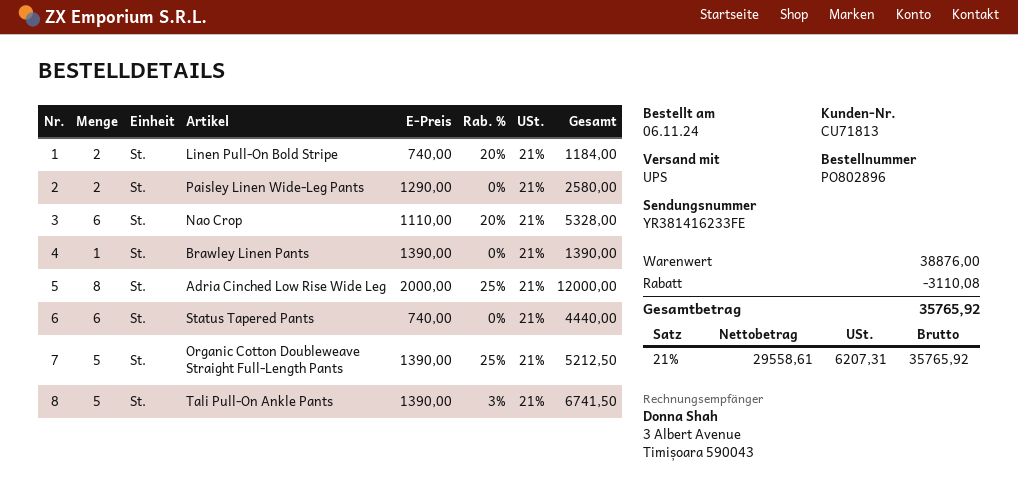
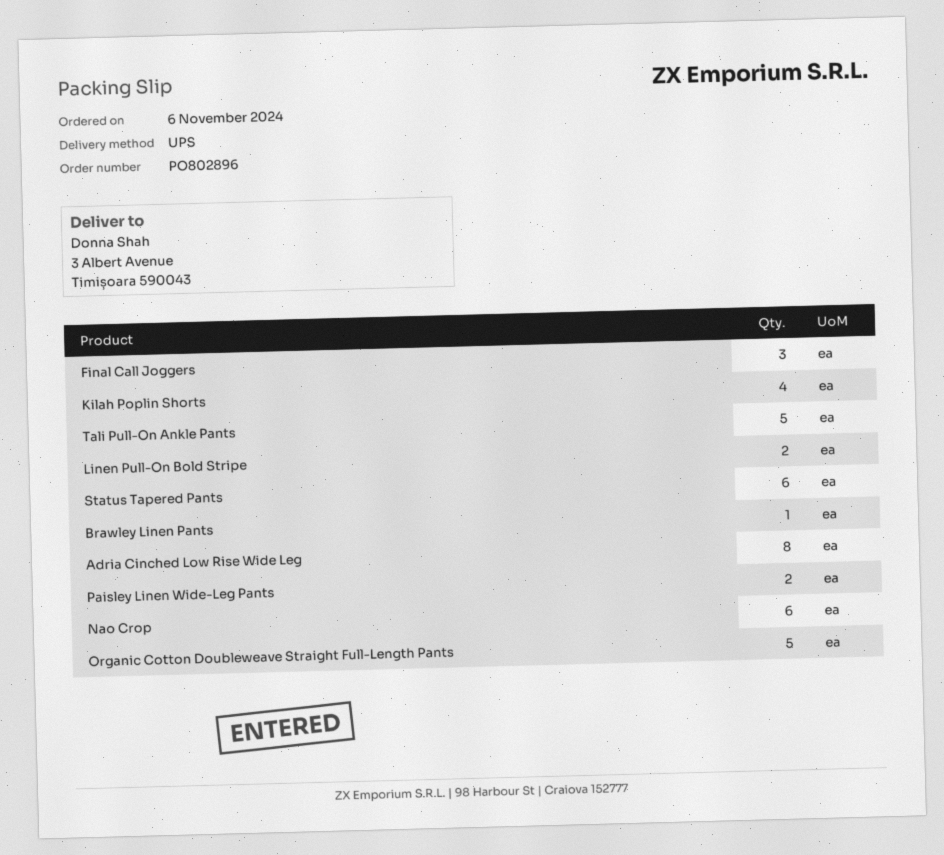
Final Call Joggers: none -> 3
Kilah Poplin Shorts: none -> 4

